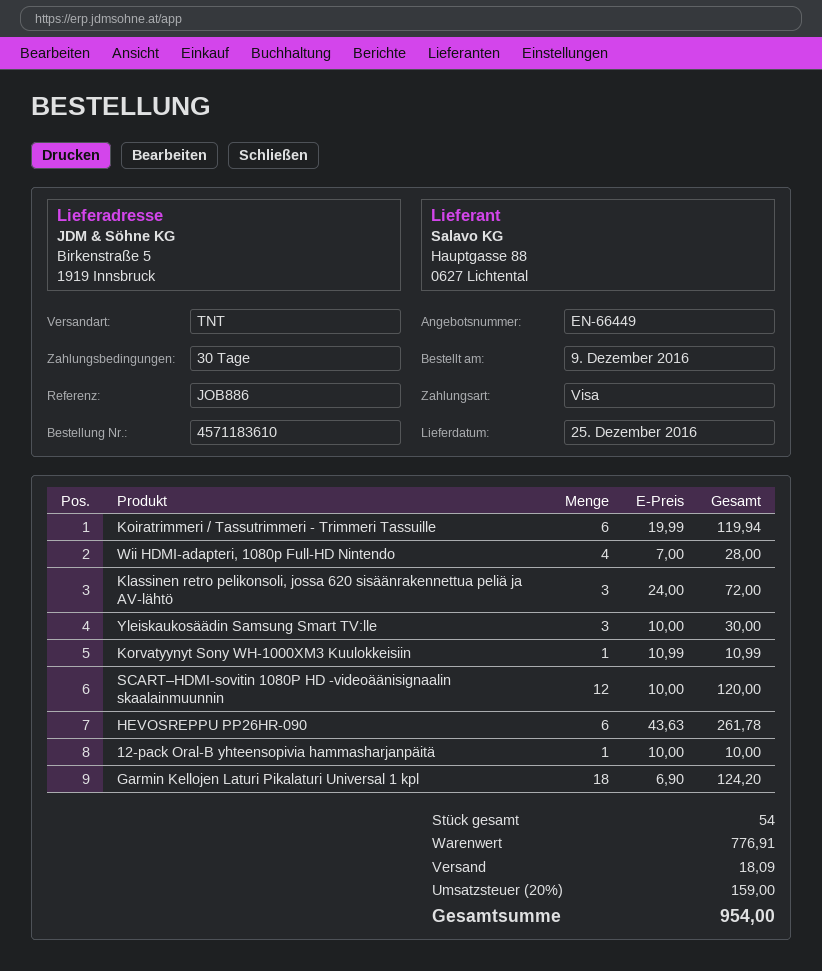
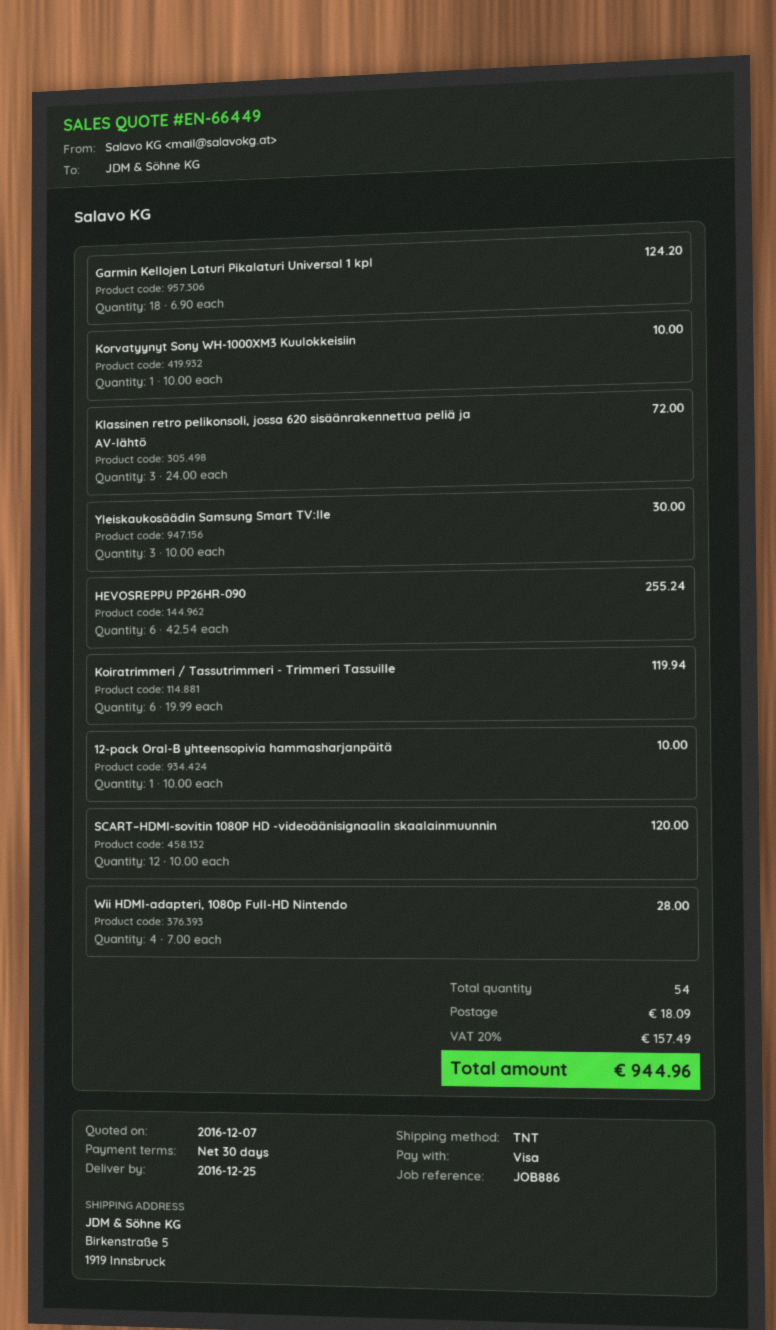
Korvatyynyt Sony WH-1000XM3 Kuulokkeisiin: 1 x 10.99 = 10.99 -> 1 x 10.00 = 10.00
HEVOSREPPU PP26HR-090: 6 x 43.63 = 261.78 -> 6 x 42.54 = 255.24
tax: 20% = 159.00 -> 20% = 157.49
total: 954.00 -> 944.96

